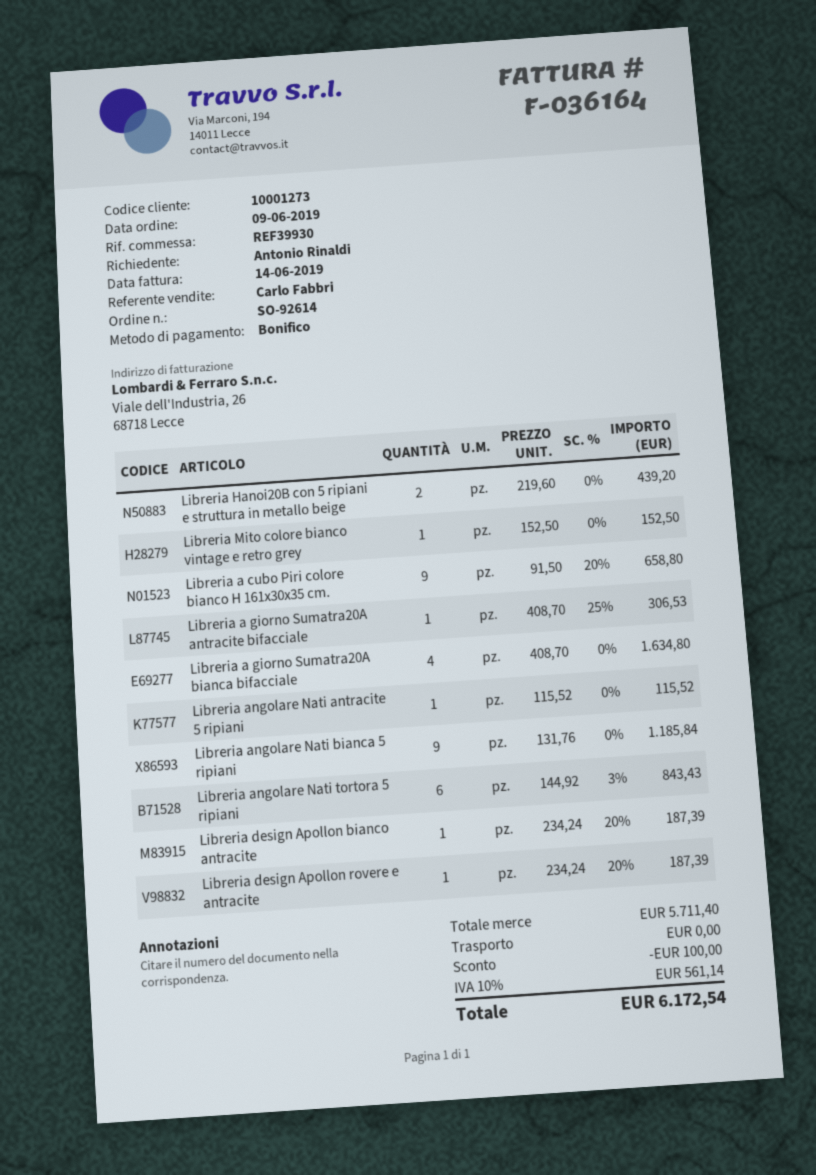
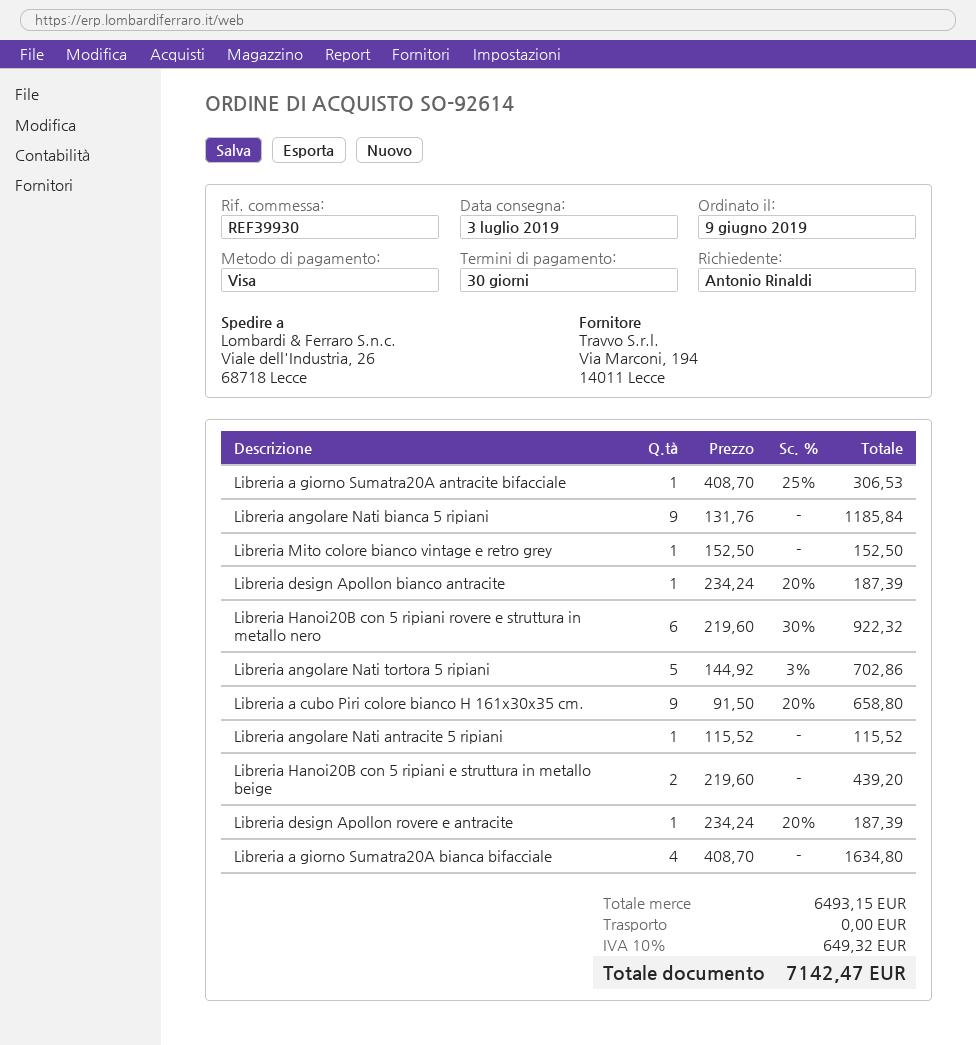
payment method: bank transfer -> Visa
Libreria angolare Nati tortora 5 ripiani: 6 x 144.92 - 3% = 843.43 -> 5 x 144.92 - 3% = 702.86
Libreria Hanoi20B con 5 ripiani rovere e struttura in metallo nero: none -> 6 x 219.60 - 30% = 922.32
subtotal: 5711.40 -> 6493.15
discount: 100.00 -> none
tax: 10% = 561.14 -> 10% = 649.32
total: 6172.54 -> 7142.47

